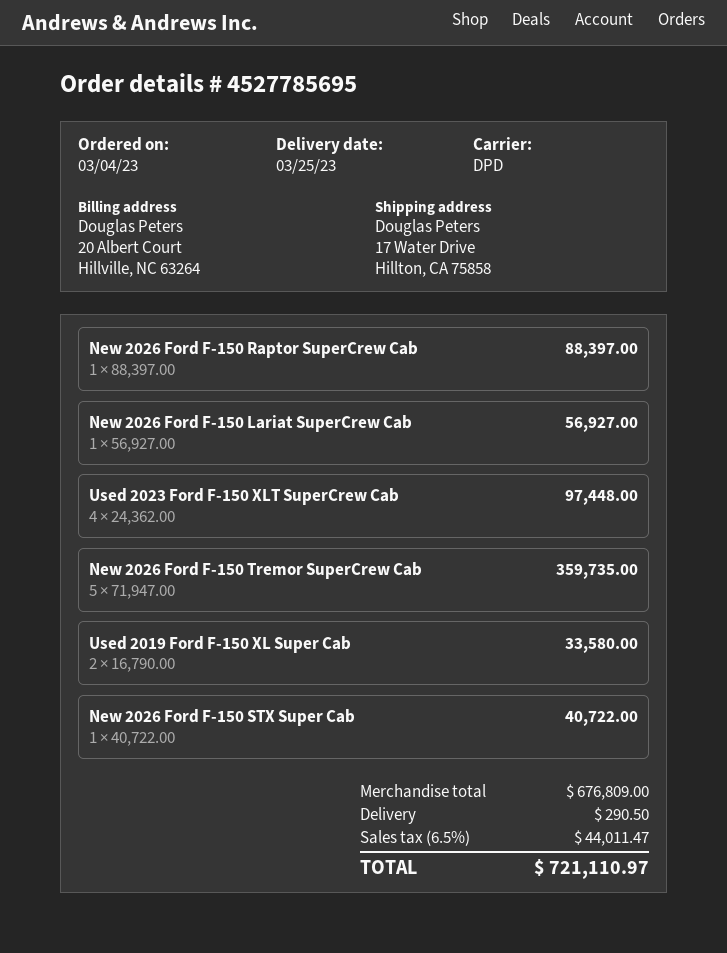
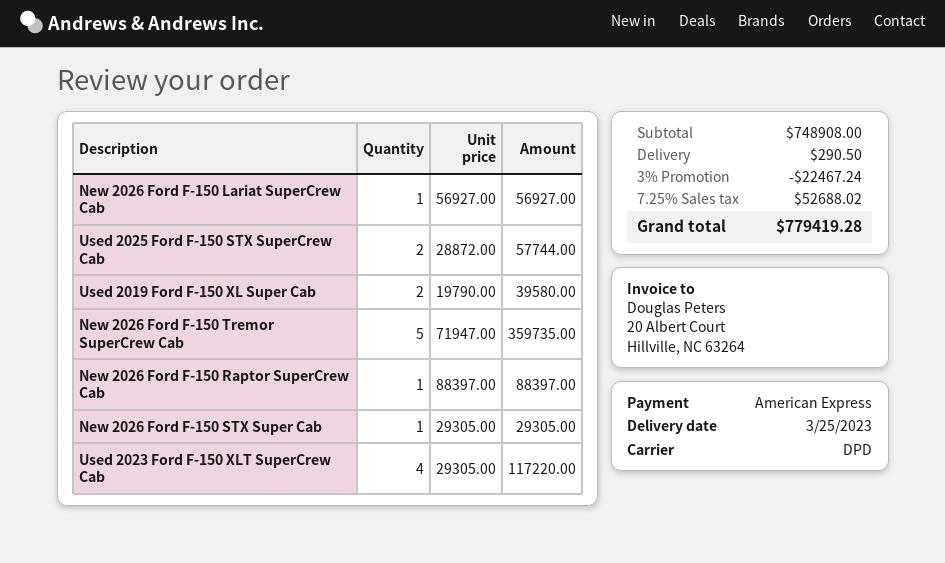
Used 2023 Ford F-150 XLT SuperCrew Cab: 4 x 24362.00 = 97448.00 -> 4 x 29305.00 = 117220.00
Used 2019 Ford F-150 XL Super Cab: 2 x 16790.00 = 33580.00 -> 2 x 19790.00 = 39580.00
New 2026 Ford F-150 STX Super Cab: 1 x 40722.00 = 40722.00 -> 1 x 29305.00 = 29305.00
Used 2025 Ford F-150 STX SuperCrew Cab: none -> 2 x 28872.00 = 57744.00
subtotal: 676809.00 -> 748908.00
discount: none -> 3% = 22467.24
tax: 6.5% = 44011.47 -> 7.25% = 52688.02
total: 721110.97 -> 779419.28

